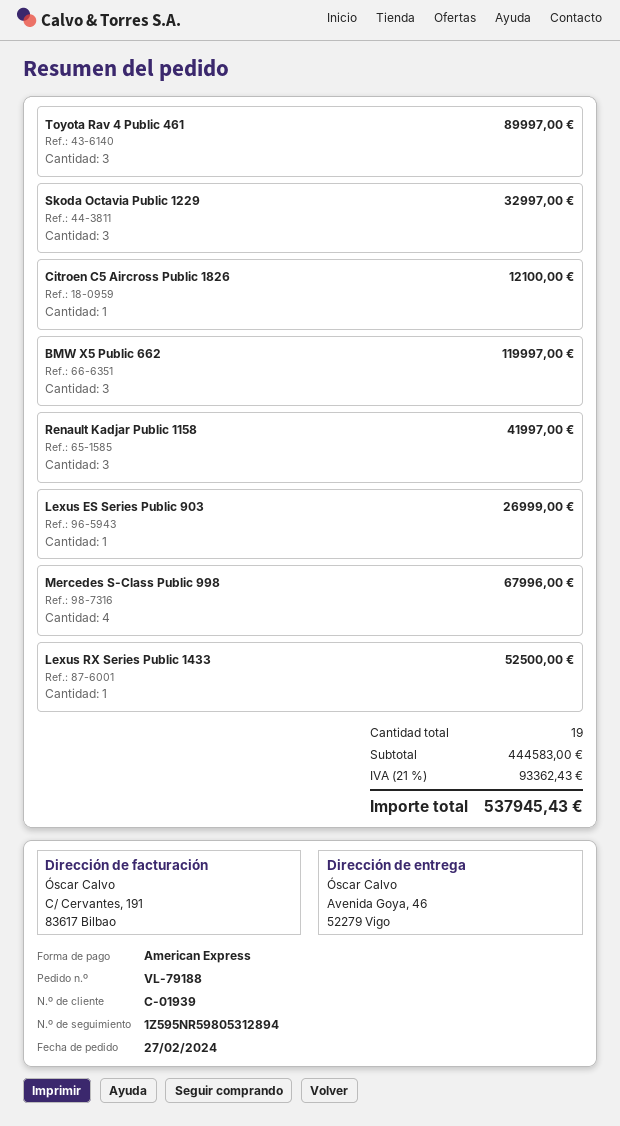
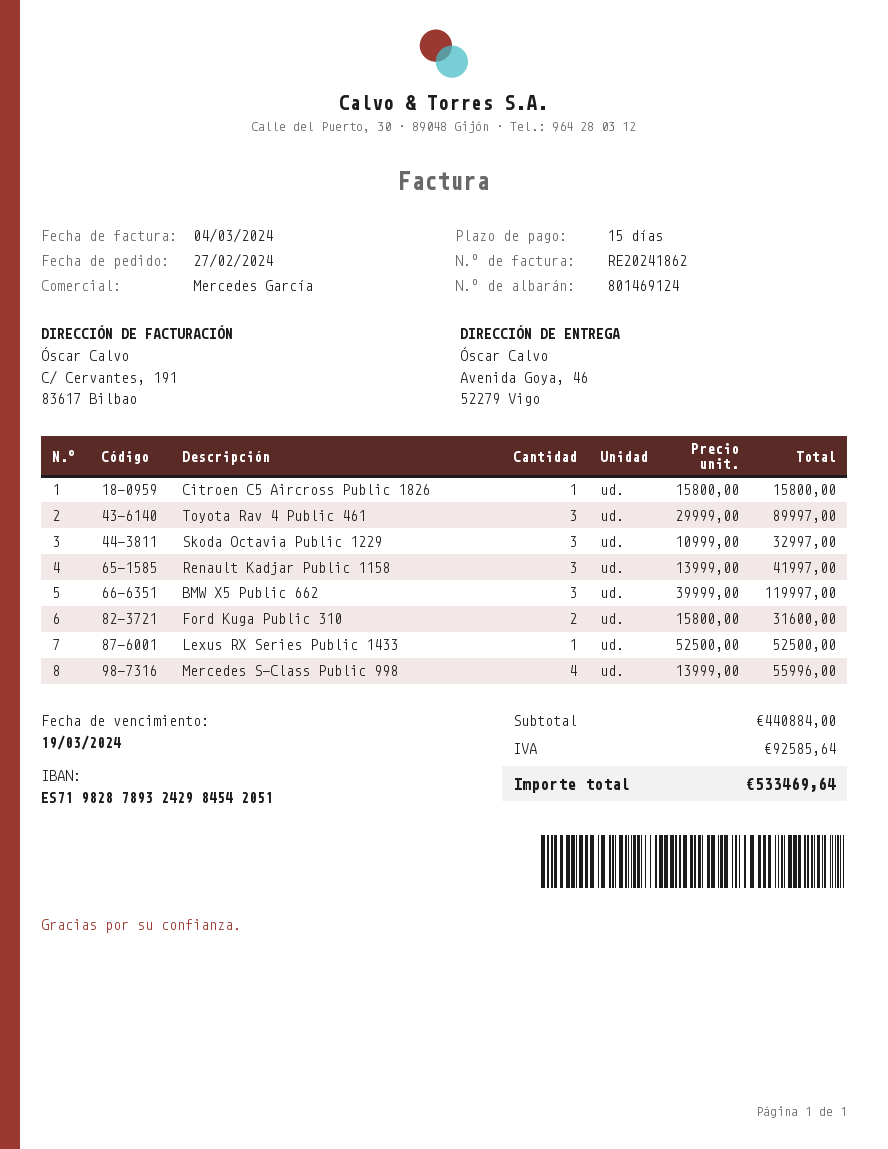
Citroen C5 Aircross Public 1826: 1 for 12100.00 -> 1 for 15800.00
Lexus ES Series Public 903: 1 for 26999.00 -> none
Mercedes S-Class Public 998: 4 for 67996.00 -> 4 for 55996.00
Ford Kuga Public 310: none -> 2 for 31600.00
subtotal: 444583.00 -> 440884.00
tax: 93362.43 -> 92585.64
total: 537945.43 -> 533469.64

